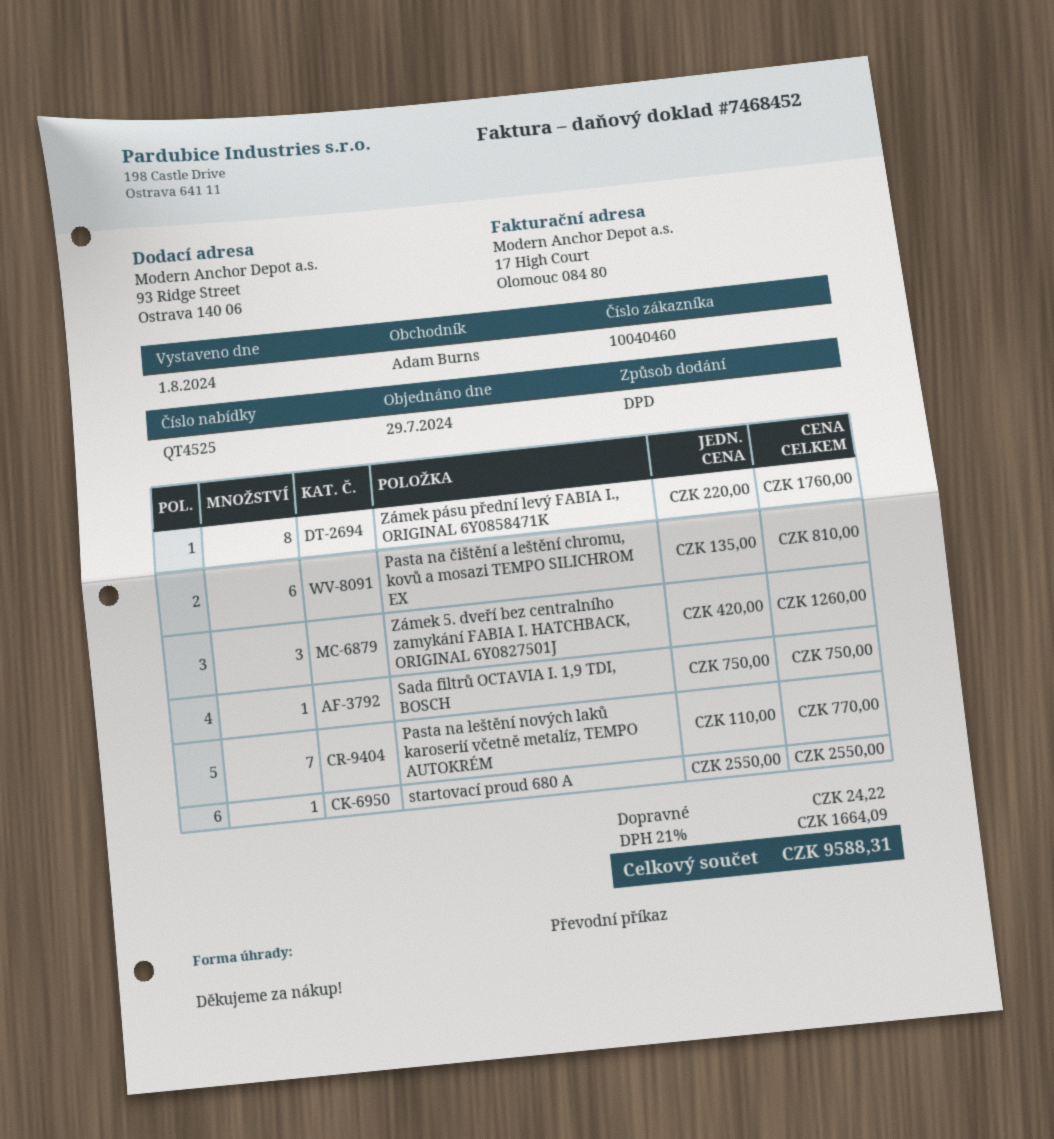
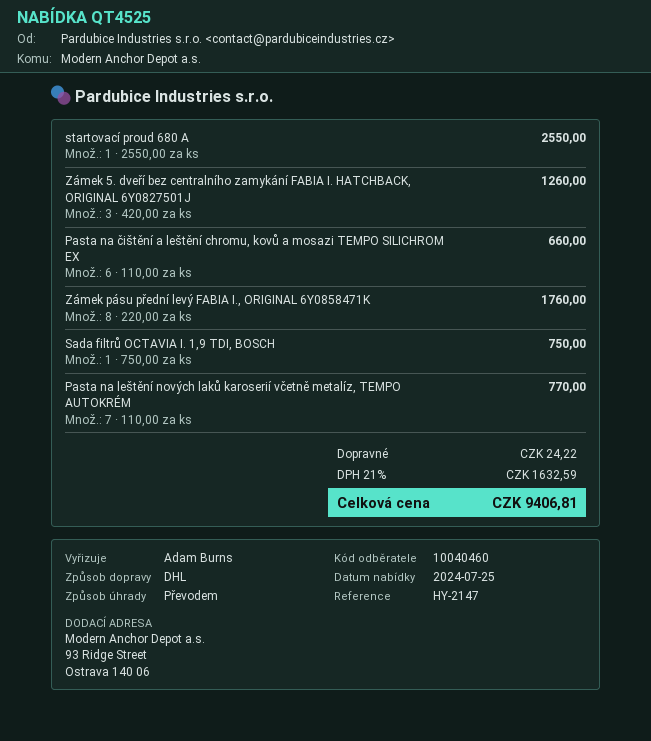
shipping method: DPD -> DHL
Pasta na čištění a leštění chromu, kovů a mosazi TEMPO SILICHROM EX: 6 x 135.00 = 810.00 -> 6 x 110.00 = 660.00
tax: 21% = 1664.09 -> 21% = 1632.59
total: 9588.31 -> 9406.81

